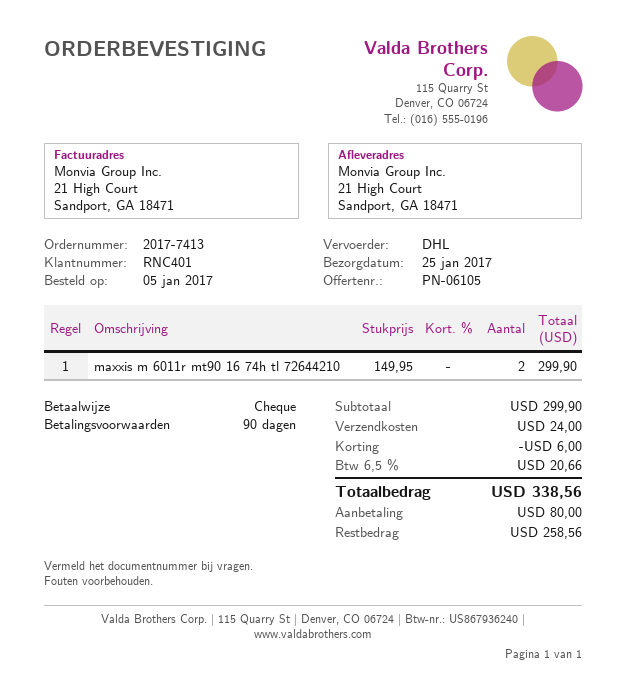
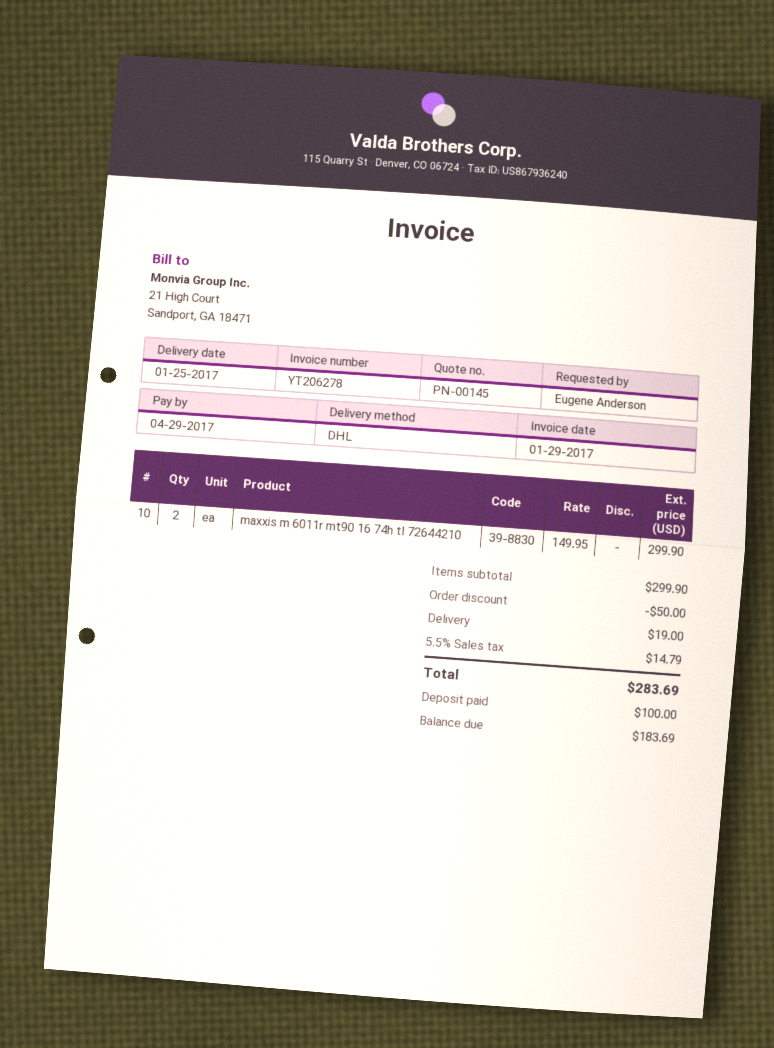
quote number: PN-06105 -> PN-00145
discount: 6.00 -> 50.00
shipping: 24.00 -> 19.00
tax: 6.5% = 20.66 -> 5.5% = 14.79
total: 338.56 -> 283.69
deposit: 80.00 -> 100.00
balance: 258.56 -> 183.69

